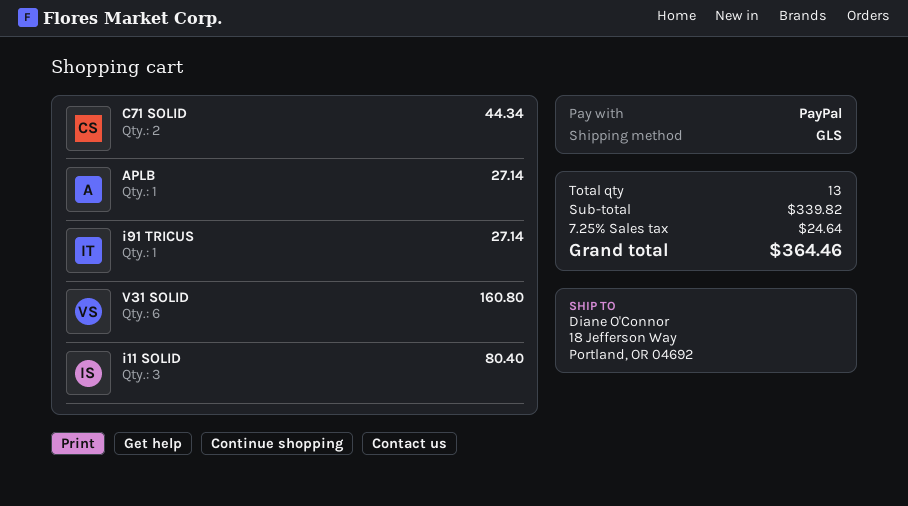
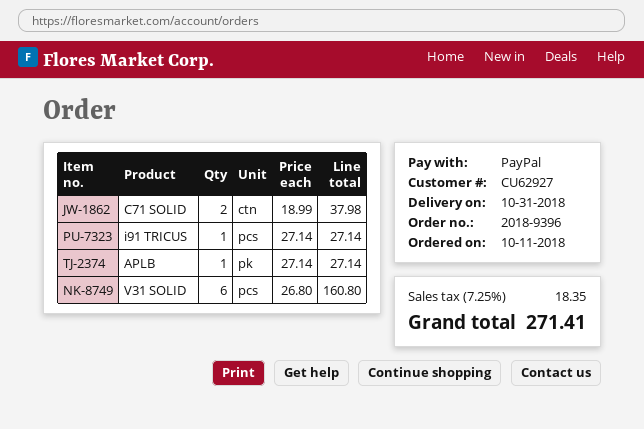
C71 SOLID: 2 for 44.34 -> 2 for 37.98
i11 SOLID: 3 for 80.40 -> none
tax: 7.25% = 24.64 -> 7.25% = 18.35
total: 364.46 -> 271.41

